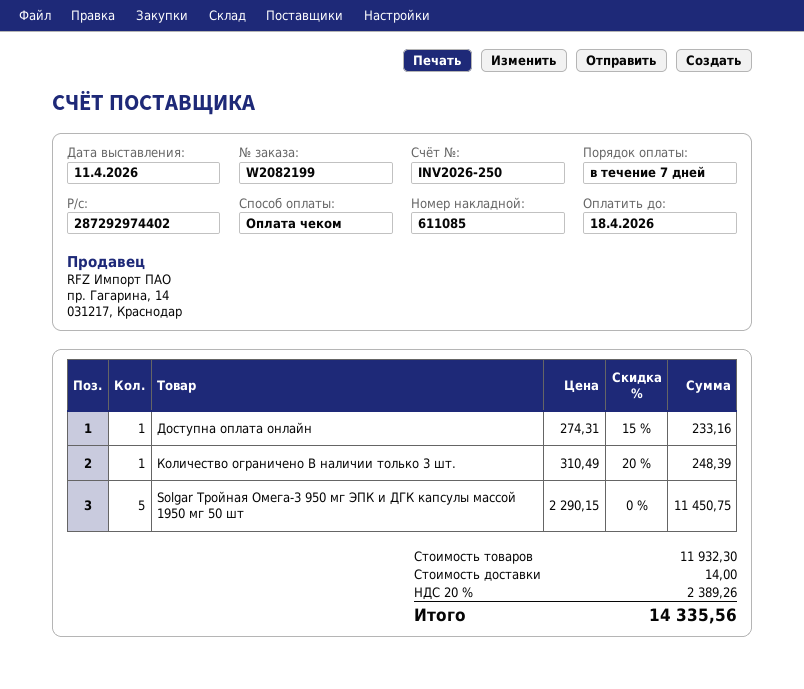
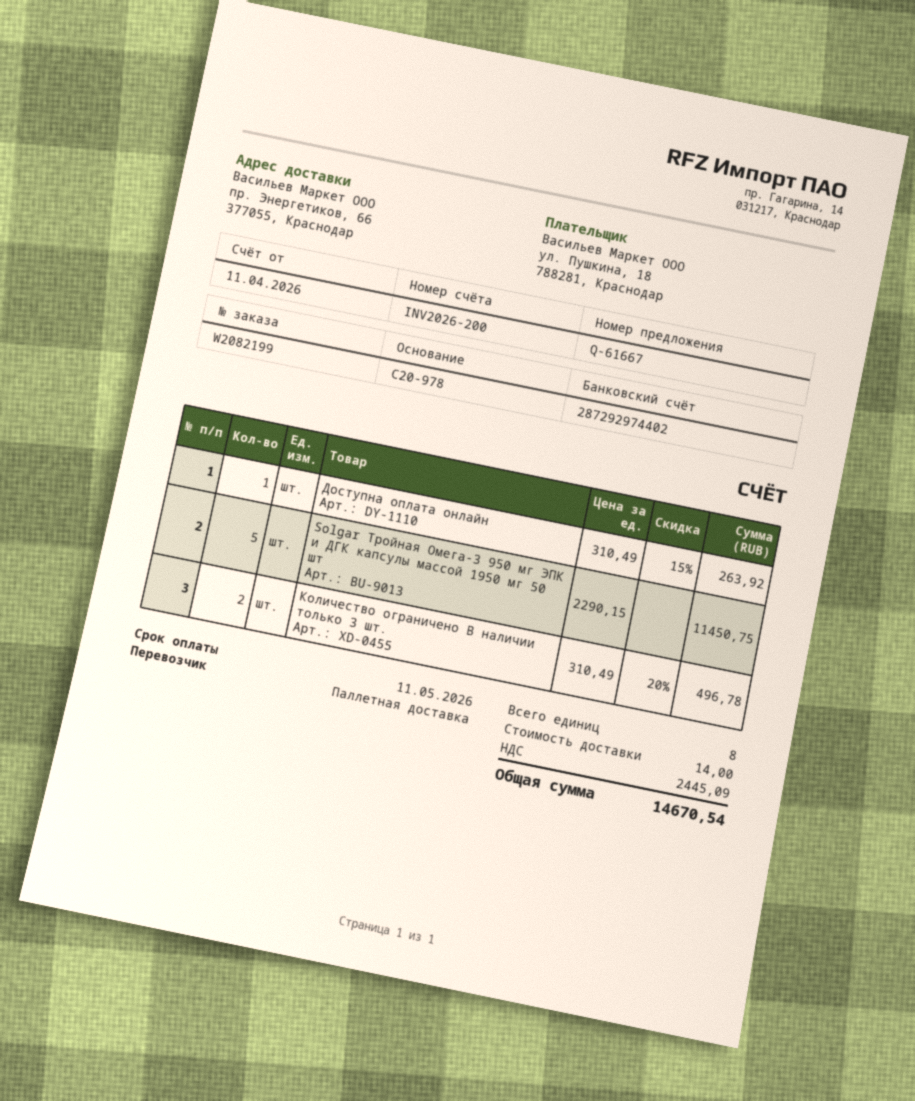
invoice number: INV2026-250 -> INV2026-200
due date: 2026-04-18 -> 2026-05-11
Доступна оплата онлайн: 1 x 274.31 - 15% = 233.16 -> 1 x 310.49 - 15% = 263.92
Количество ограничено В наличии только 3 шт.: 1 x 310.49 - 20% = 248.39 -> 2 x 310.49 - 20% = 496.78
tax: 2389.26 -> 2445.09
total: 14335.56 -> 14670.54

